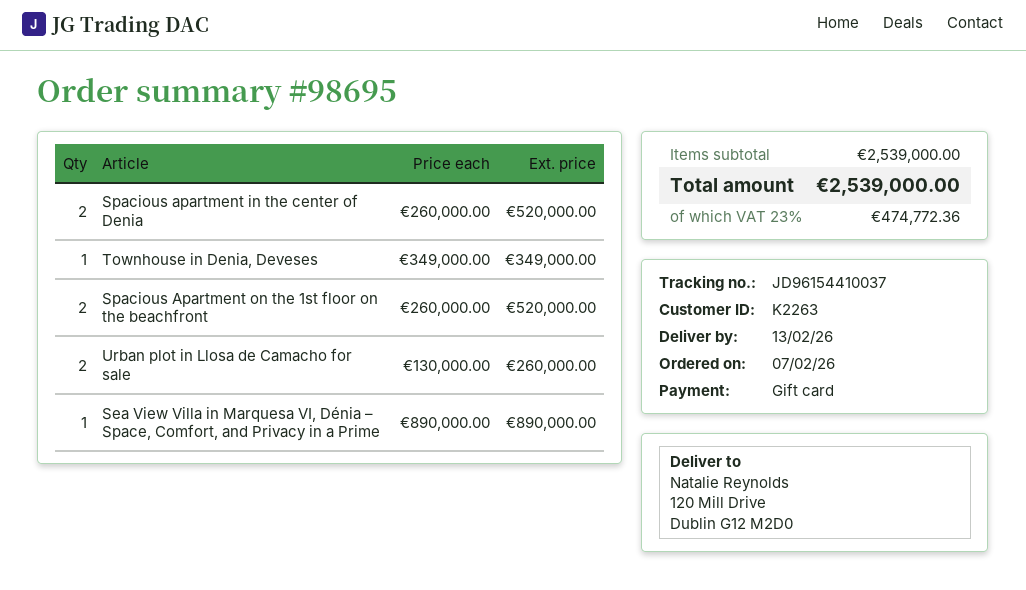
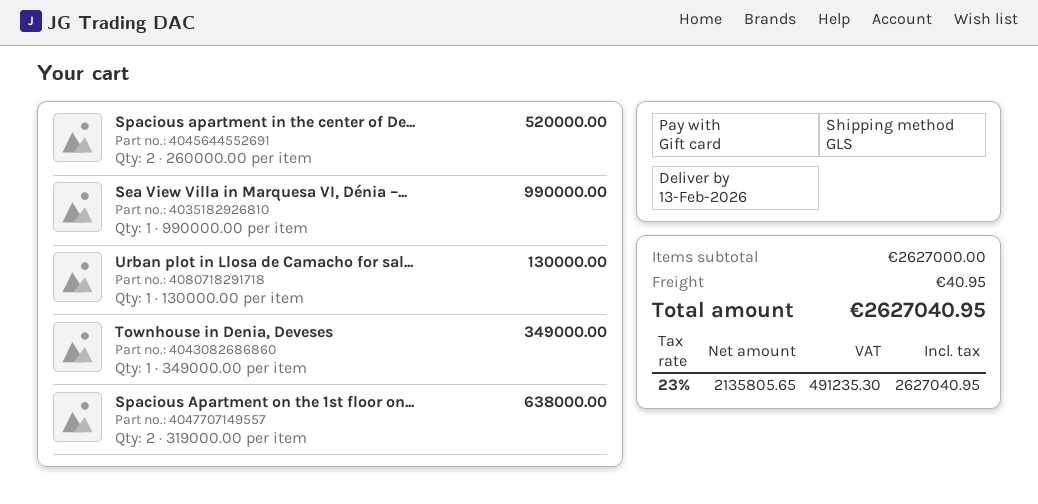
Spacious Apartment on the 1st floor on the beachfront: 2 x 260000.00 = 520000.00 -> 2 x 319000.00 = 638000.00
Urban plot in Llosa de Camacho for sale: 2 x 130000.00 = 260000.00 -> 1 x 130000.00 = 130000.00
Sea View Villa in Marquesa VI, Dénia – Space, Comfort, and Privacy in a Prime: 1 x 890000.00 = 890000.00 -> 1 x 990000.00 = 990000.00
subtotal: 2539000.00 -> 2627000.00
shipping: none -> 40.95
tax: 23% = 474772.36 -> 23% = 491235.30
total: 2539000.00 -> 2627040.95

